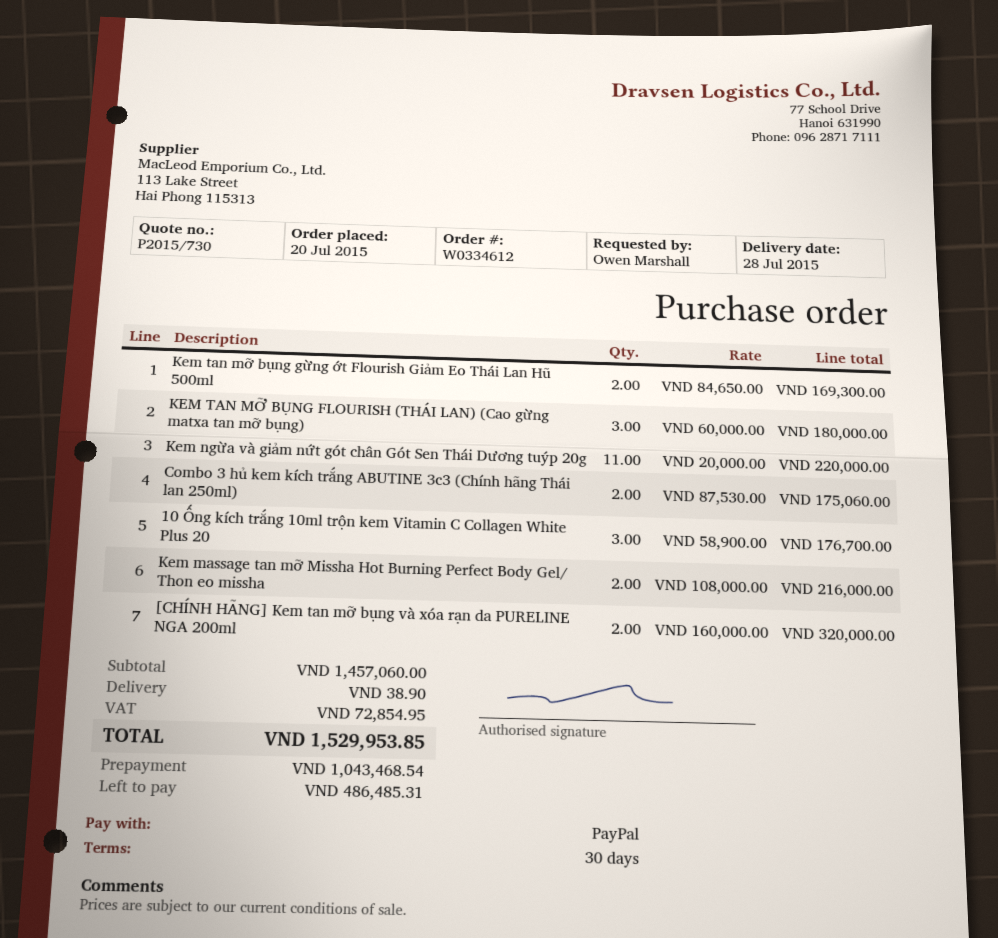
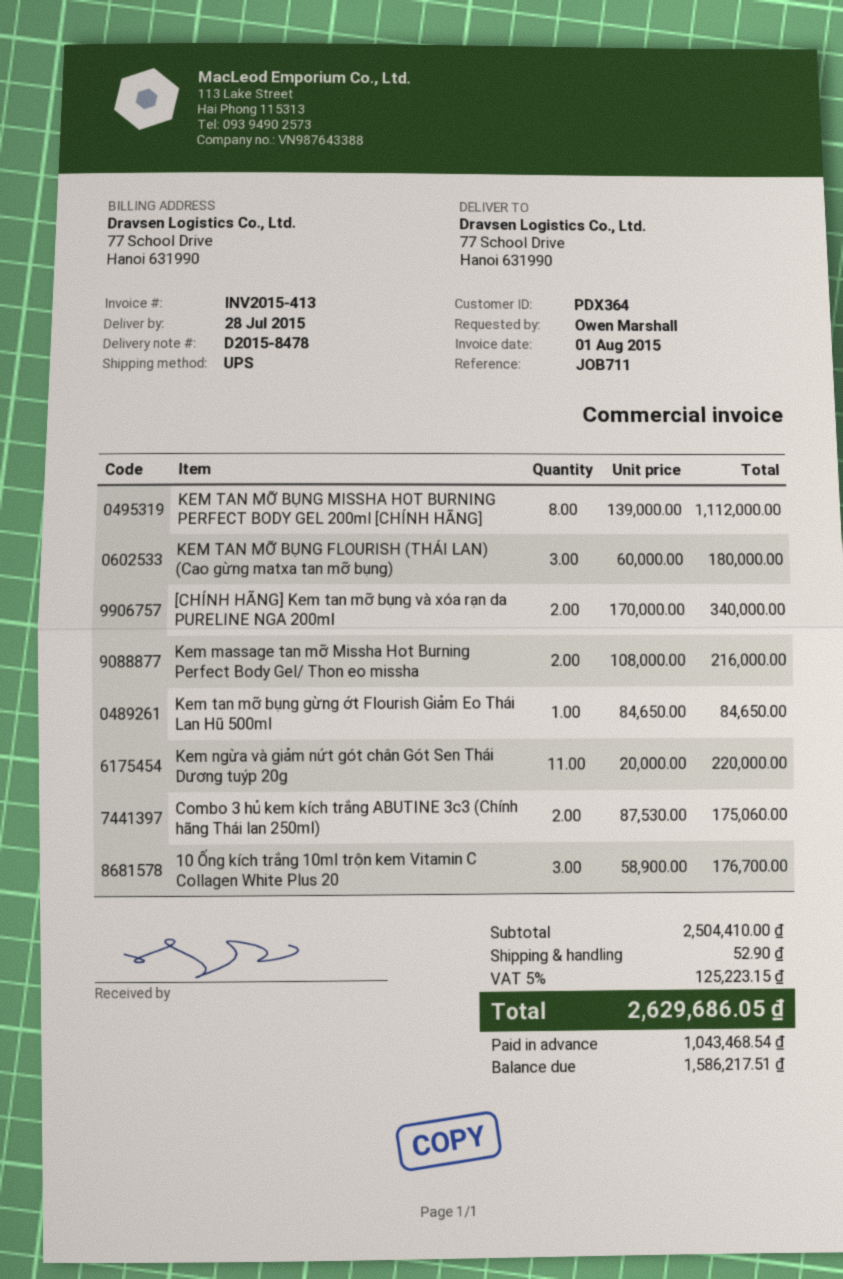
Kem tan mỡ bụng gừng ớt Flourish Giảm Eo Thái Lan Hũ 500ml: 2 x 84650.00 = 169300.00 -> 1 x 84650.00 = 84650.00
[CHÍNH HÃNG] Kem tan mỡ bụng và xóa rạn da PURELINE NGA 200ml: 2 x 160000.00 = 320000.00 -> 2 x 170000.00 = 340000.00
KEM TAN MỠ BỤNG MISSHA HOT BURNING PERFECT BODY GEL 200ml [CHÍNH HÃNG]: none -> 8 x 139000.00 = 1112000.00
subtotal: 1457060.00 -> 2504410.00
shipping: 38.90 -> 52.90
tax: 72854.95 -> 125223.15
total: 1529953.85 -> 2629686.05
balance: 486485.31 -> 1586217.51

